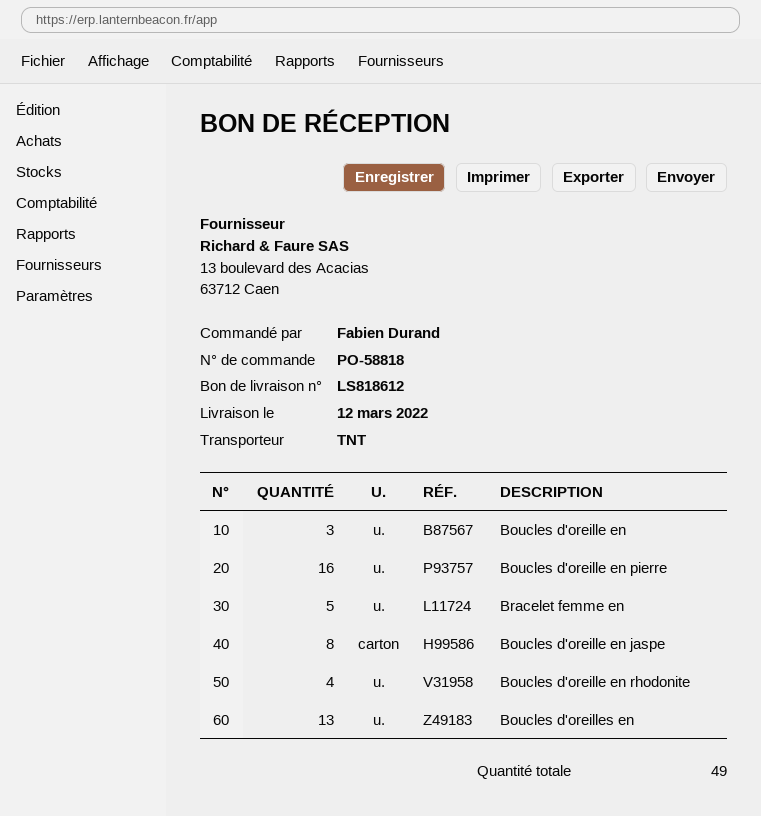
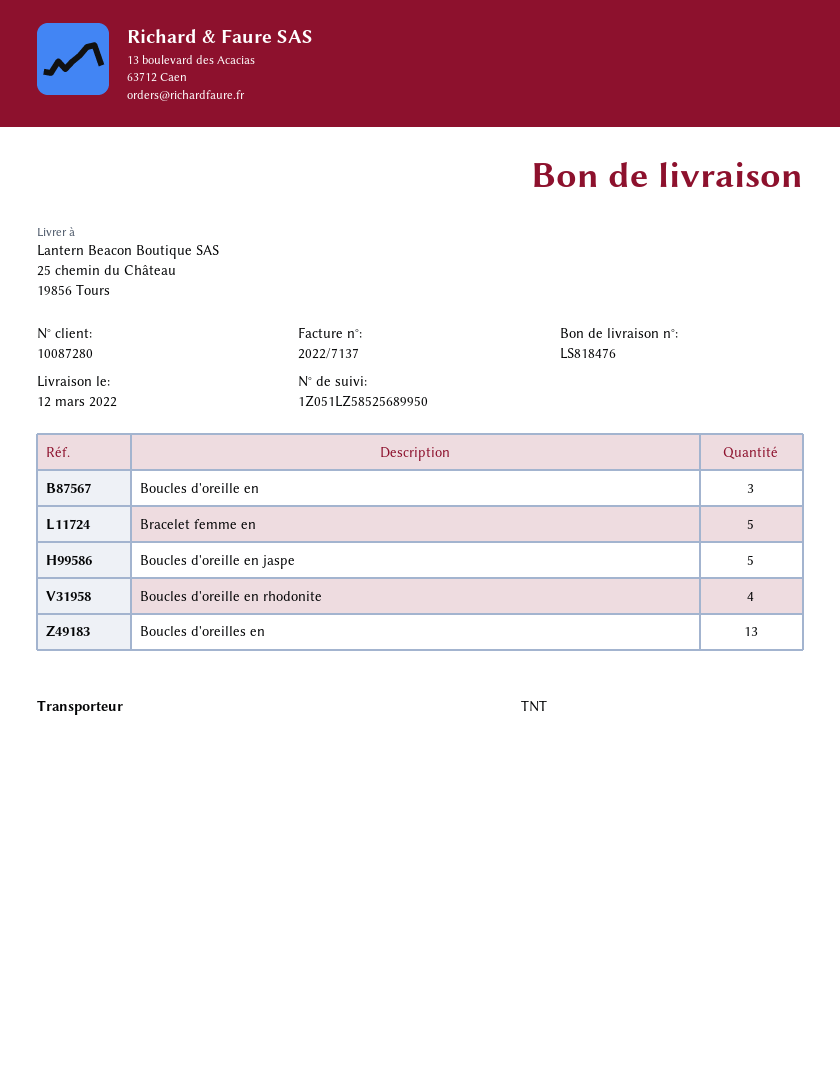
delivery note number: LS818612 -> LS818476
Boucles d'oreille en pierre: 16 -> none
Boucles d'oreille en jaspe: 8 -> 5

